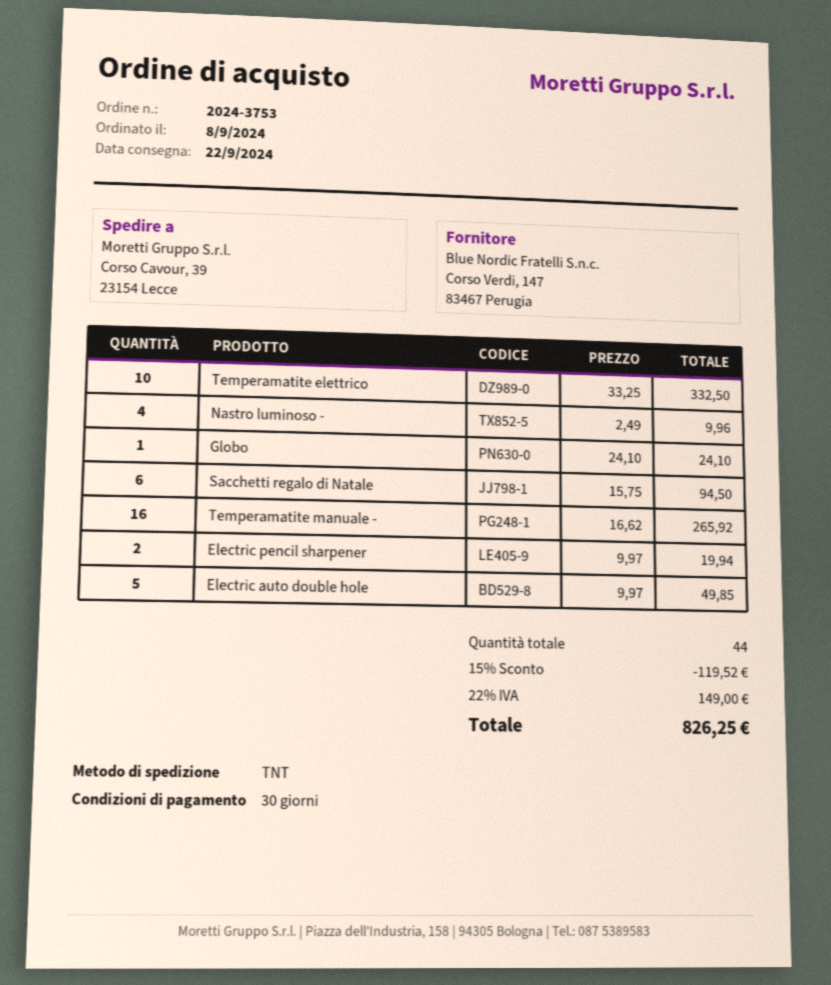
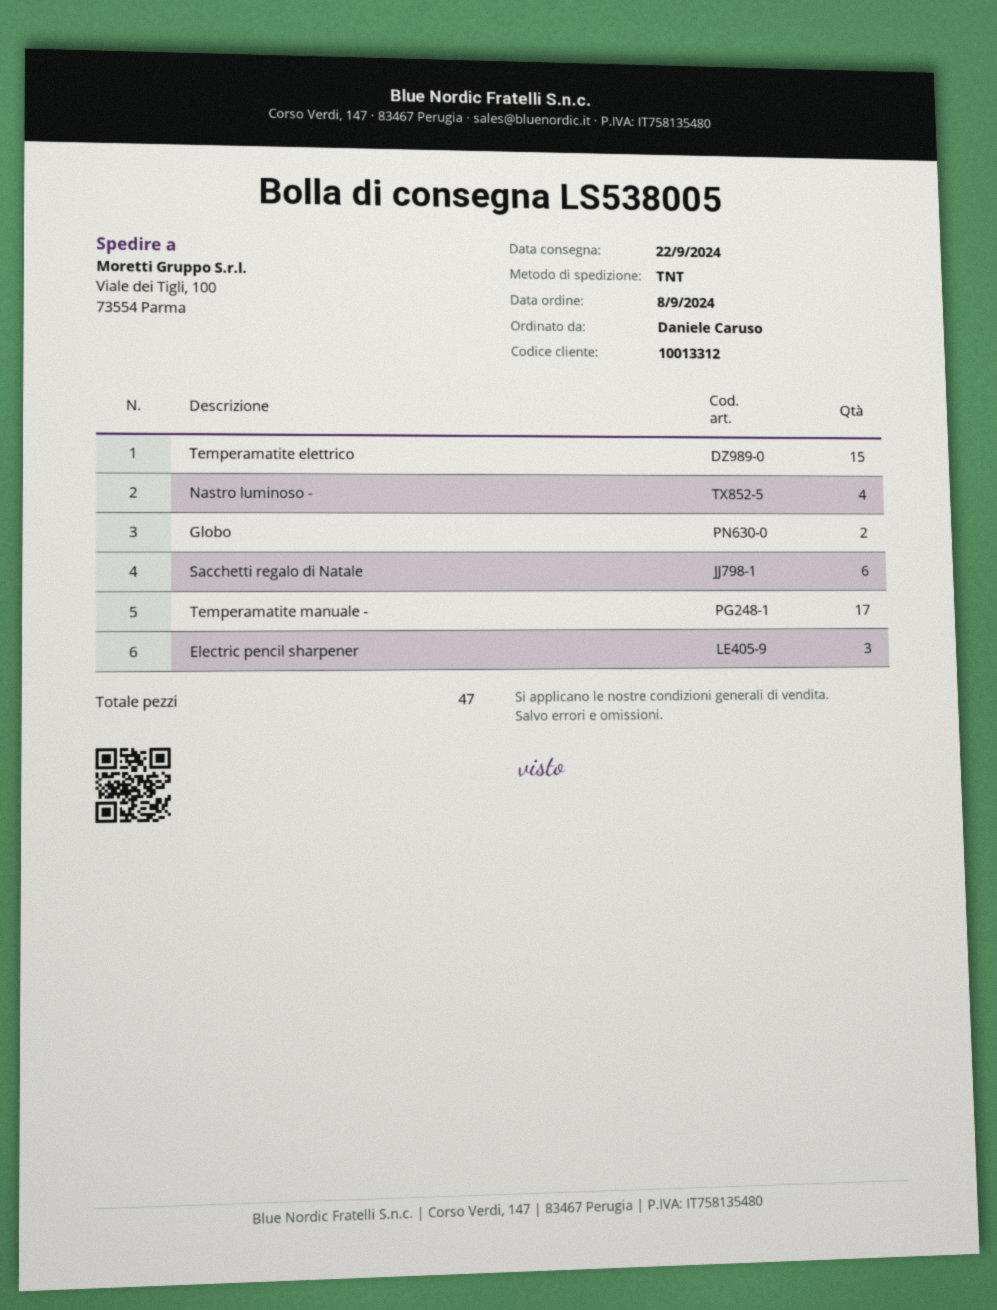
ship to: Corso Cavour, 39, 23154 Lecce -> Viale dei Tigli, 100, 73554 Parma
Temperamatite elettrico: 10 -> 15
Globo: 1 -> 2
Temperamatite manuale -: 16 -> 17
Electric pencil sharpener: 2 -> 3
Electric auto double hole: 5 -> none
total quantity: 44 -> 47

